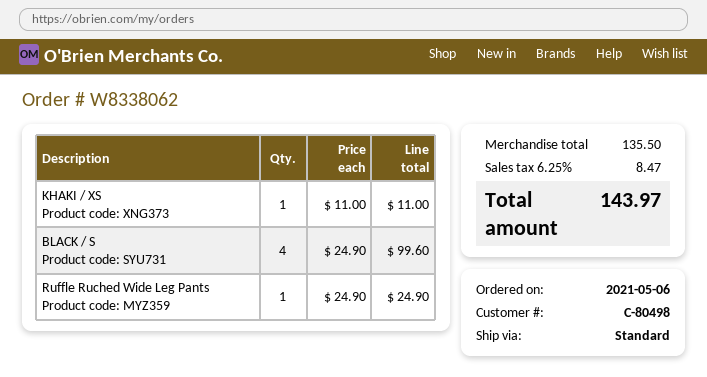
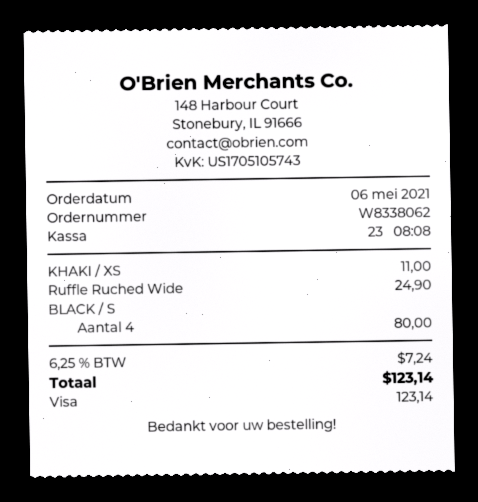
BLACK / S: 4 for 99.60 -> 4 for 80.00
tax: 6.25% = 8.47 -> 6.25% = 7.24
total: 143.97 -> 123.14

